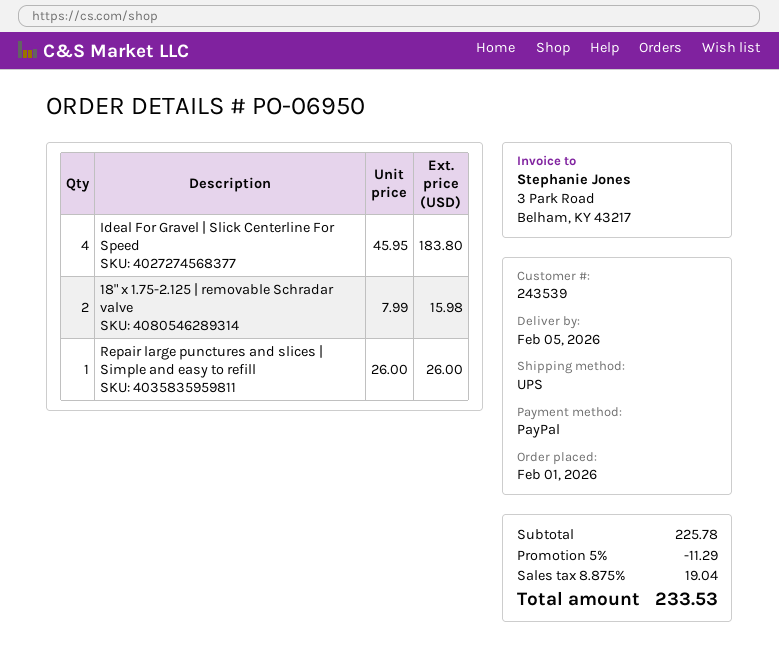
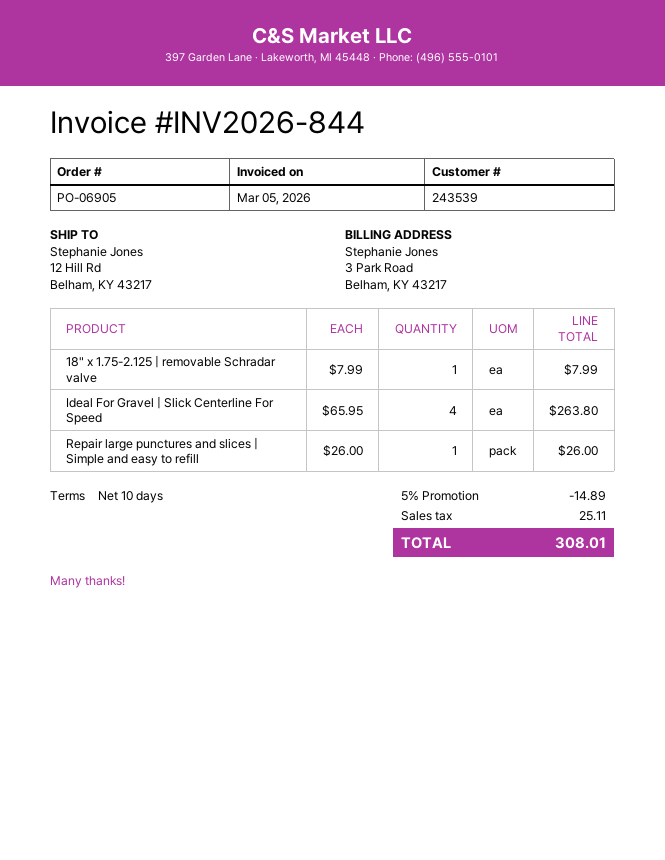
order number: PO-06950 -> PO-06905
Ideal For Gravel | Slick Centerline For Speed: 4 x 45.95 = 183.80 -> 4 x 65.95 = 263.80
18" x 1.75-2.125 | removable Schradar valve: 2 x 7.99 = 15.98 -> 1 x 7.99 = 7.99
discount: 5% = 11.29 -> 5% = 14.89
tax: 19.04 -> 25.11
total: 233.53 -> 308.01

